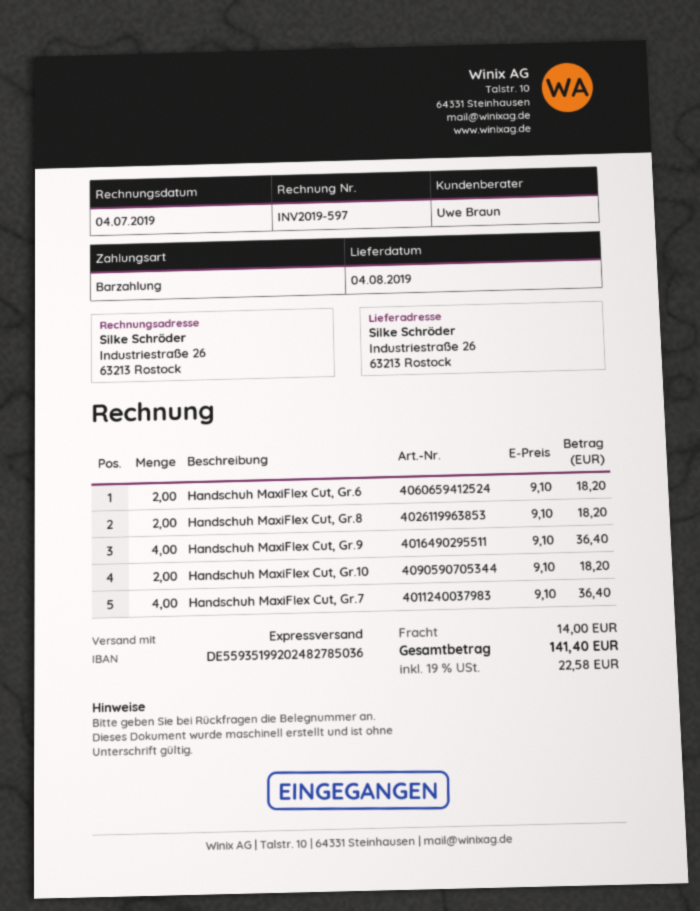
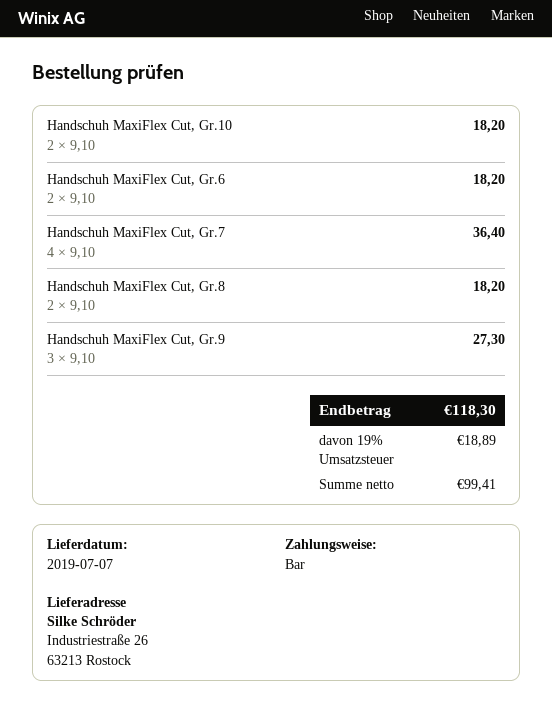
delivery date: 2019-08-04 -> 2019-07-07
Handschuh MaxiFlex Cut, Gr.9: 4 x 9.10 = 36.40 -> 3 x 9.10 = 27.30
shipping: 14.00 -> none
tax: 19% = 22.58 -> 19% = 18.89
total: 141.40 -> 118.30

